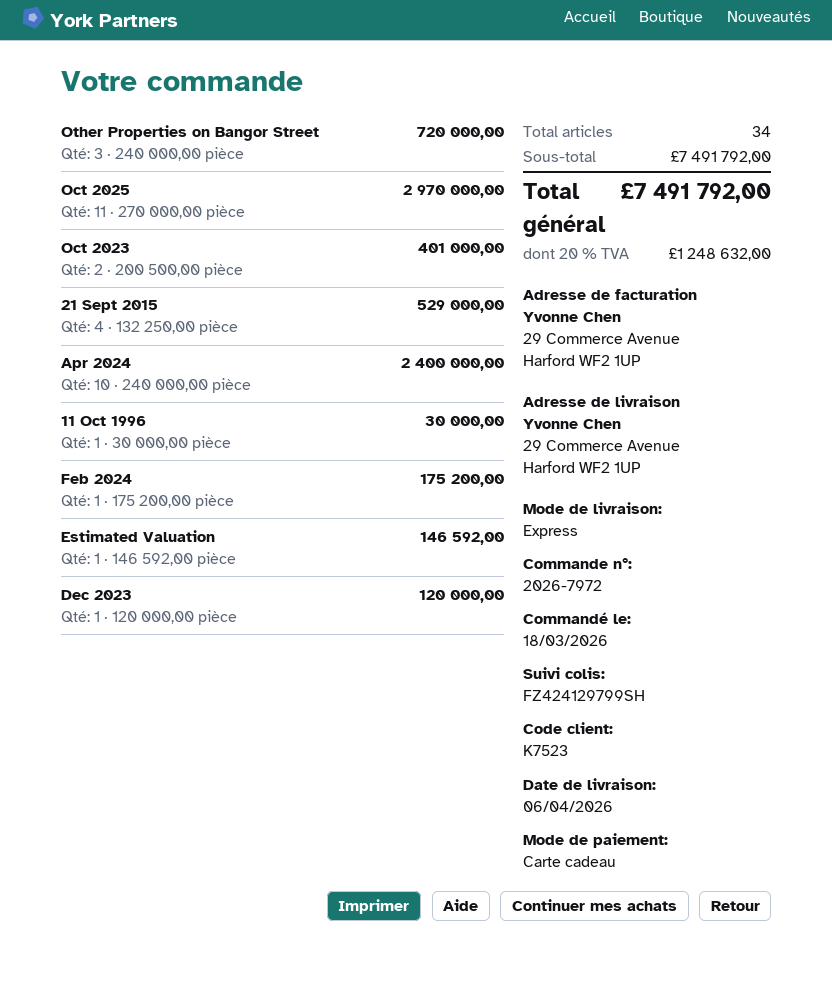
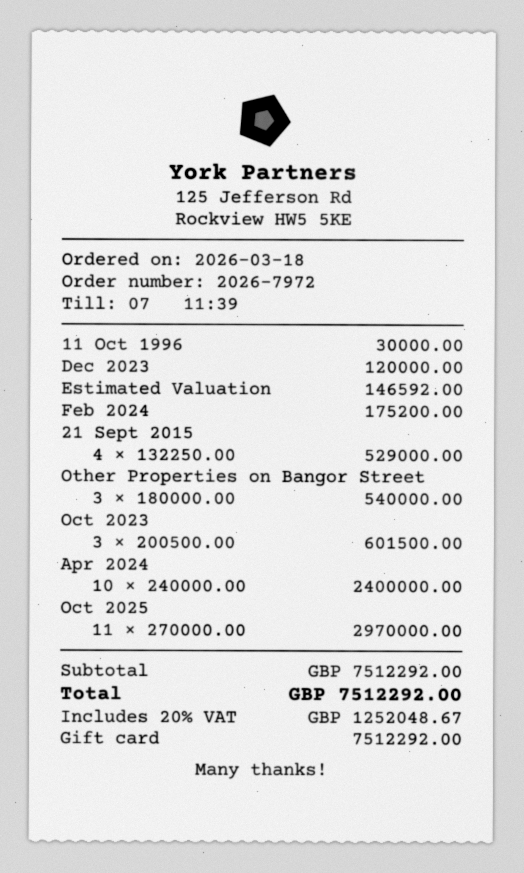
Other Properties on Bangor Street: 3 x 240000.00 = 720000.00 -> 3 x 180000.00 = 540000.00
Oct 2023: 2 x 200500.00 = 401000.00 -> 3 x 200500.00 = 601500.00
subtotal: 7491792.00 -> 7512292.00
tax: 20% = 1248632.00 -> 20% = 1252048.67
total: 7491792.00 -> 7512292.00

